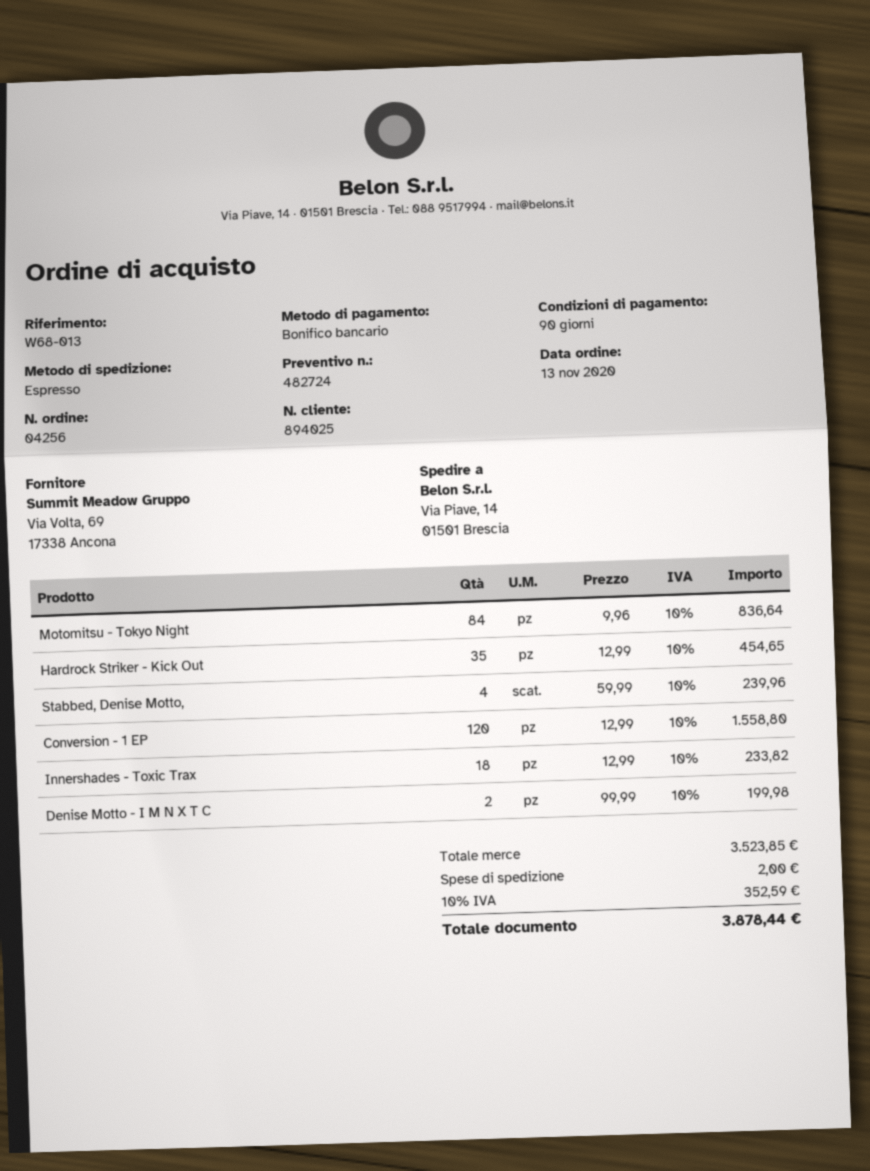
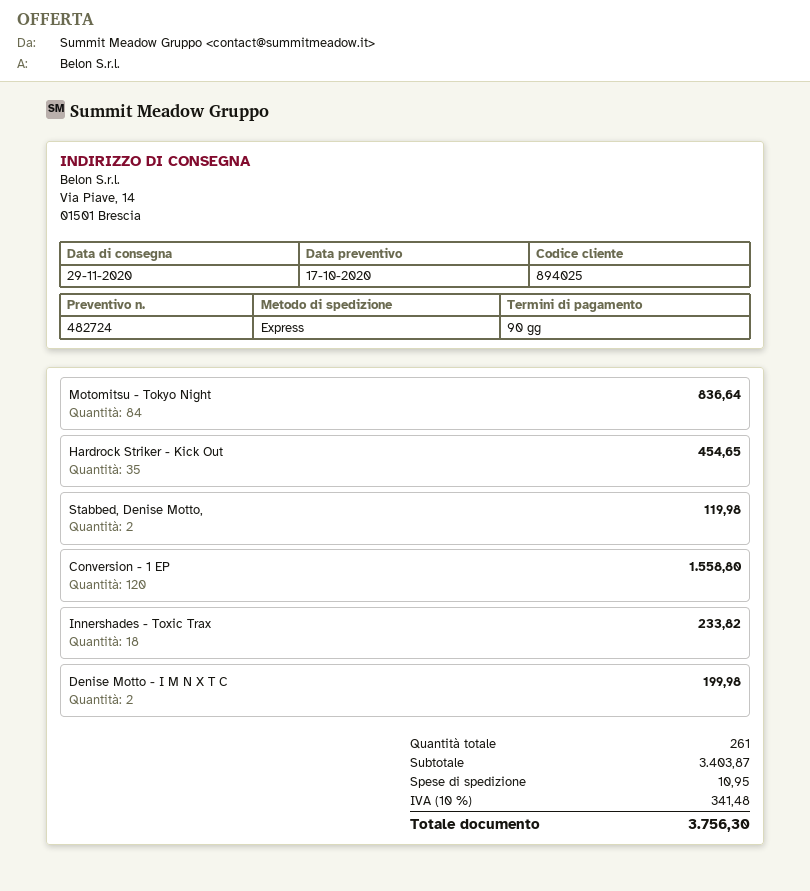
Stabbed, Denise Motto,: 4 for 239.96 -> 2 for 119.98
subtotal: 3523.85 -> 3403.87
shipping: 2.00 -> 10.95
tax: 10% = 352.59 -> 10% = 341.48
total: 3878.44 -> 3756.30

